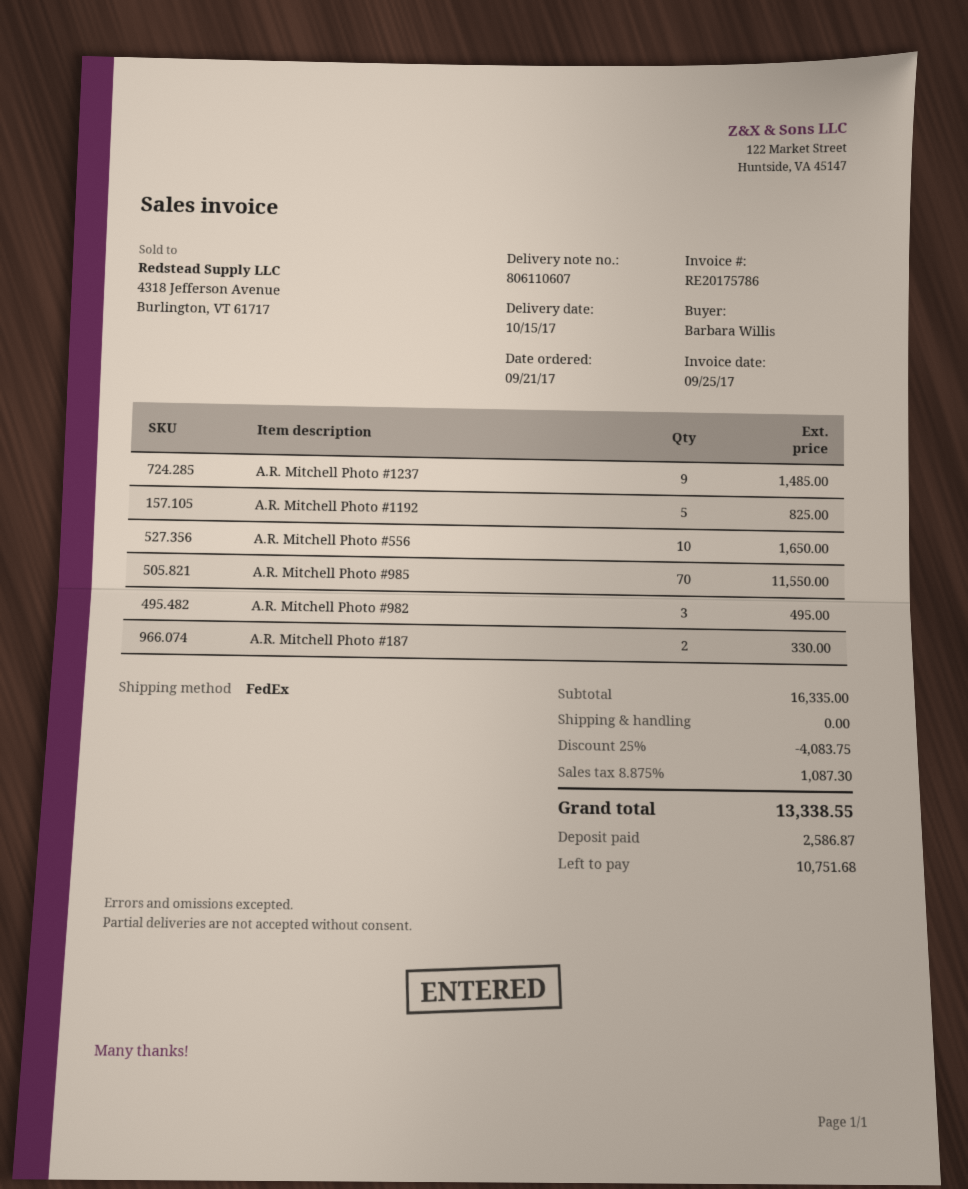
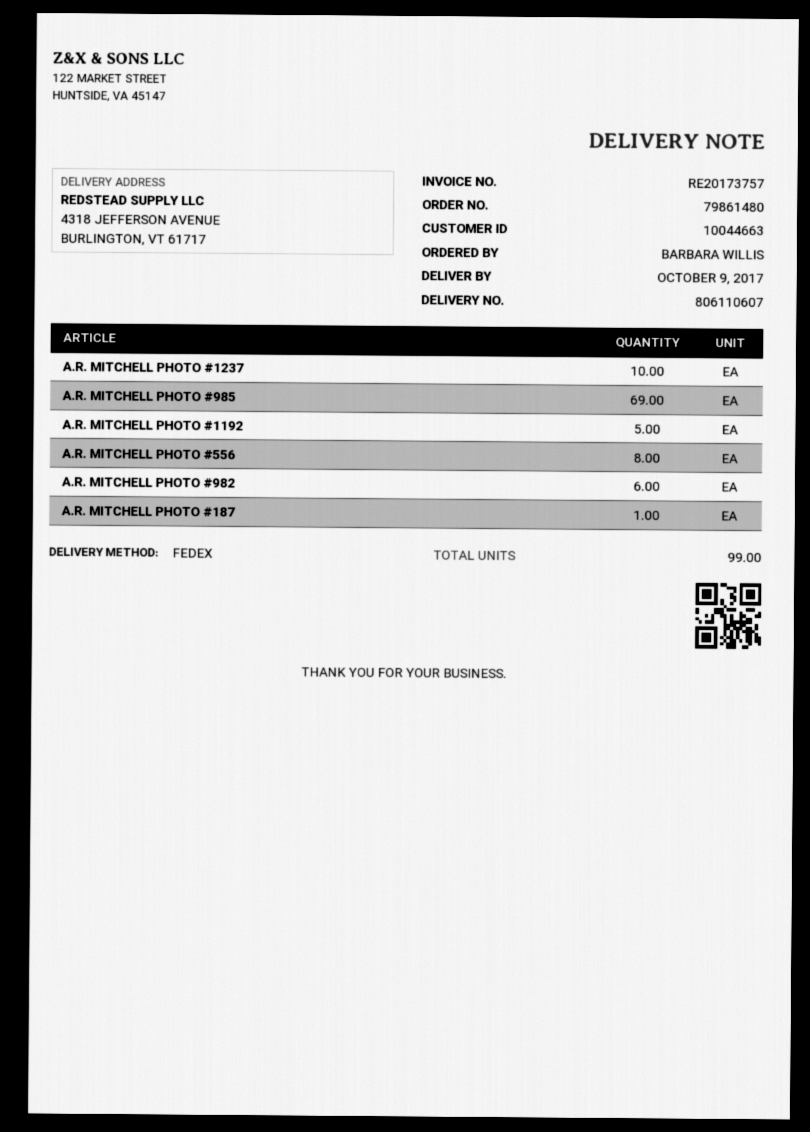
delivery date: 2017-10-15 -> 2017-10-09
invoice number: RE20175786 -> RE20173757
A.R. Mitchell Photo #1237: 9 -> 10
A.R. Mitchell Photo #556: 10 -> 8
A.R. Mitchell Photo #985: 70 -> 69
A.R. Mitchell Photo #982: 3 -> 6
A.R. Mitchell Photo #187: 2 -> 1

